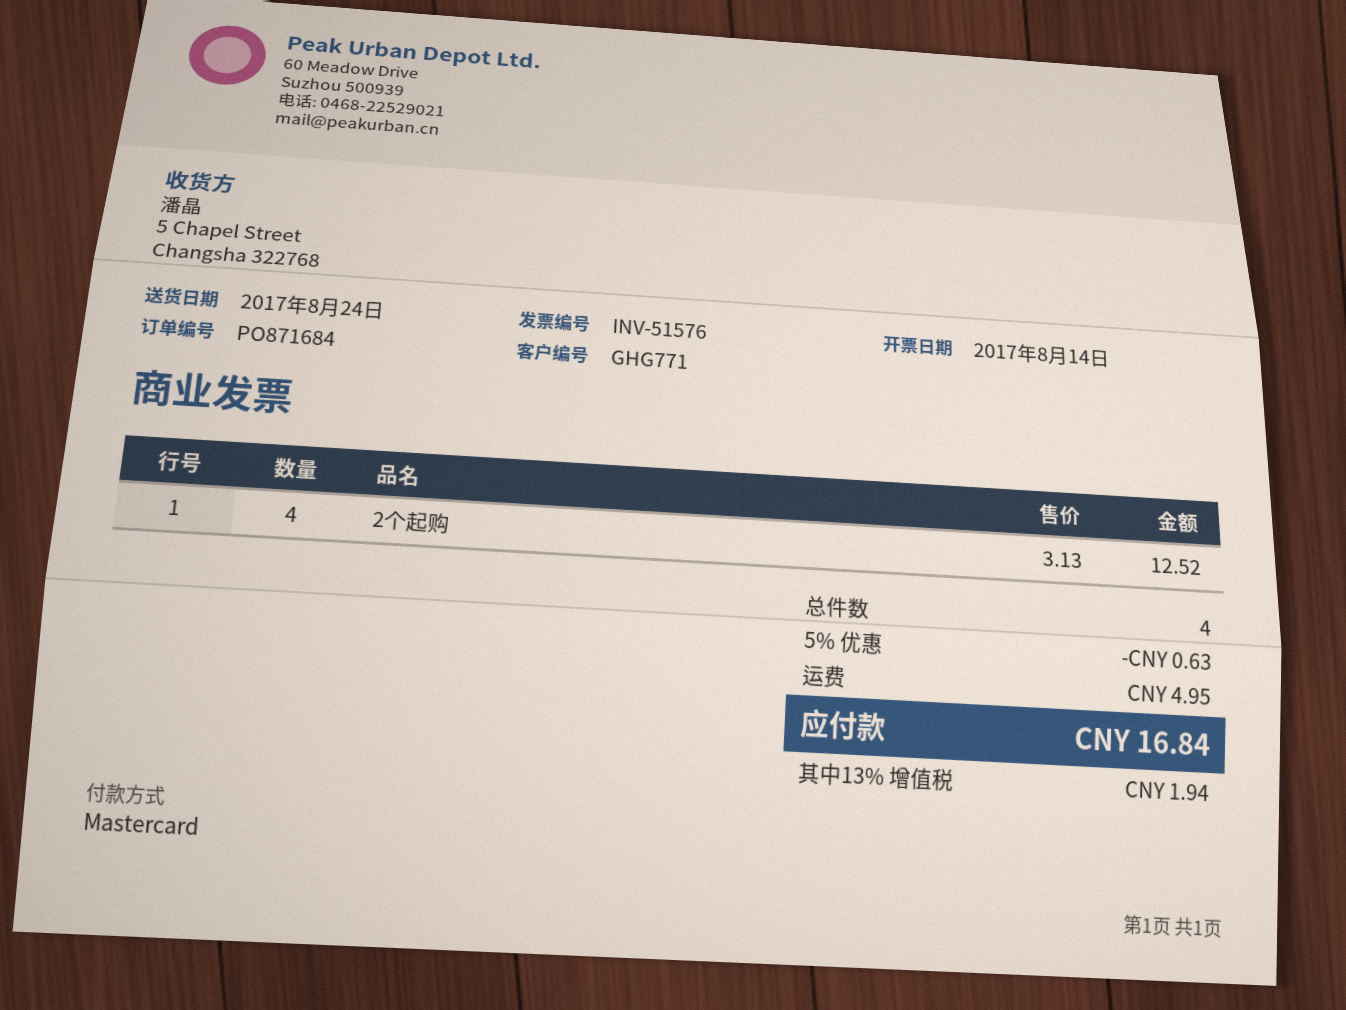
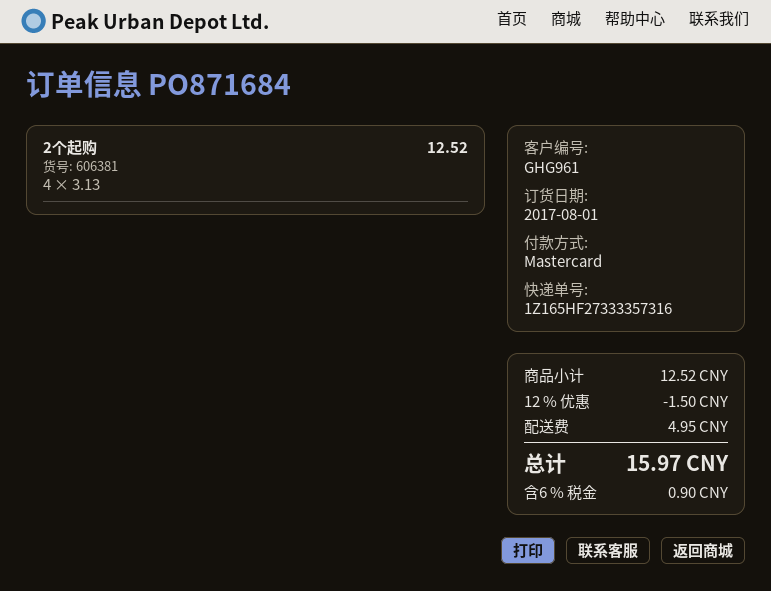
customer number: GHG771 -> GHG961
discount: 5% = 0.63 -> 12% = 1.50
tax: 13% = 1.94 -> 6% = 0.90
total: 16.84 -> 15.97

